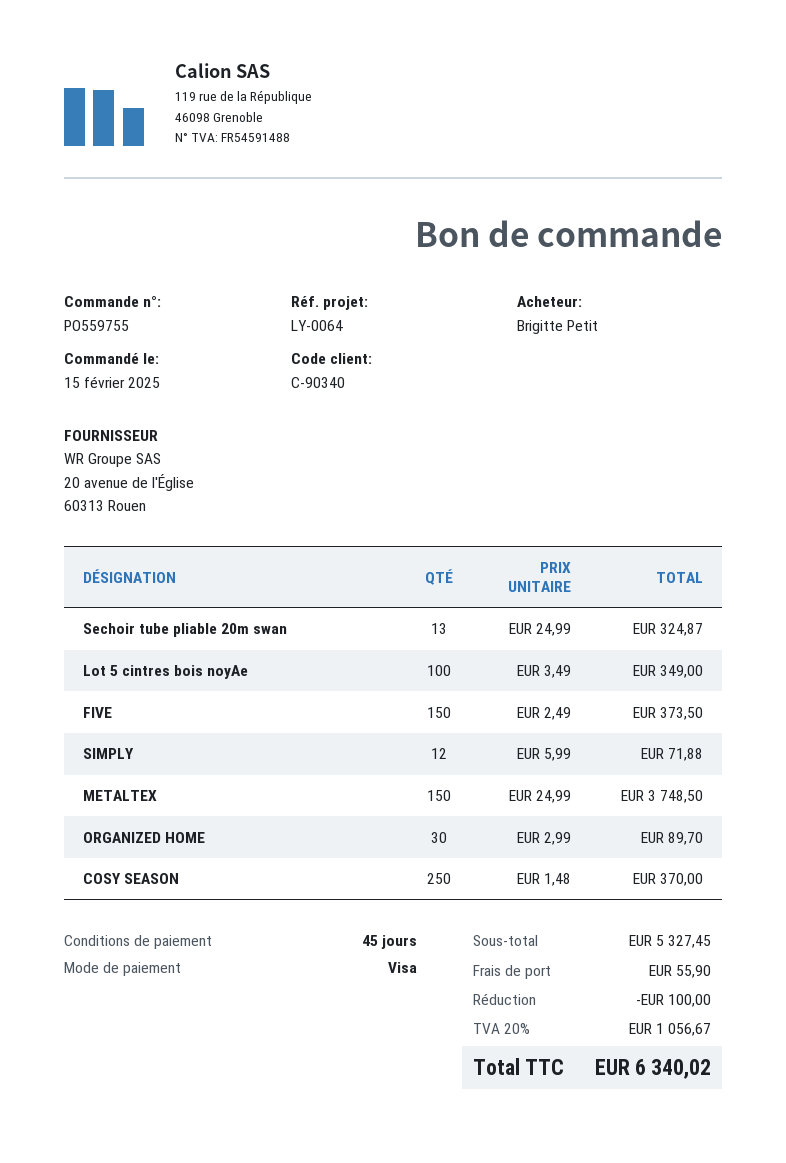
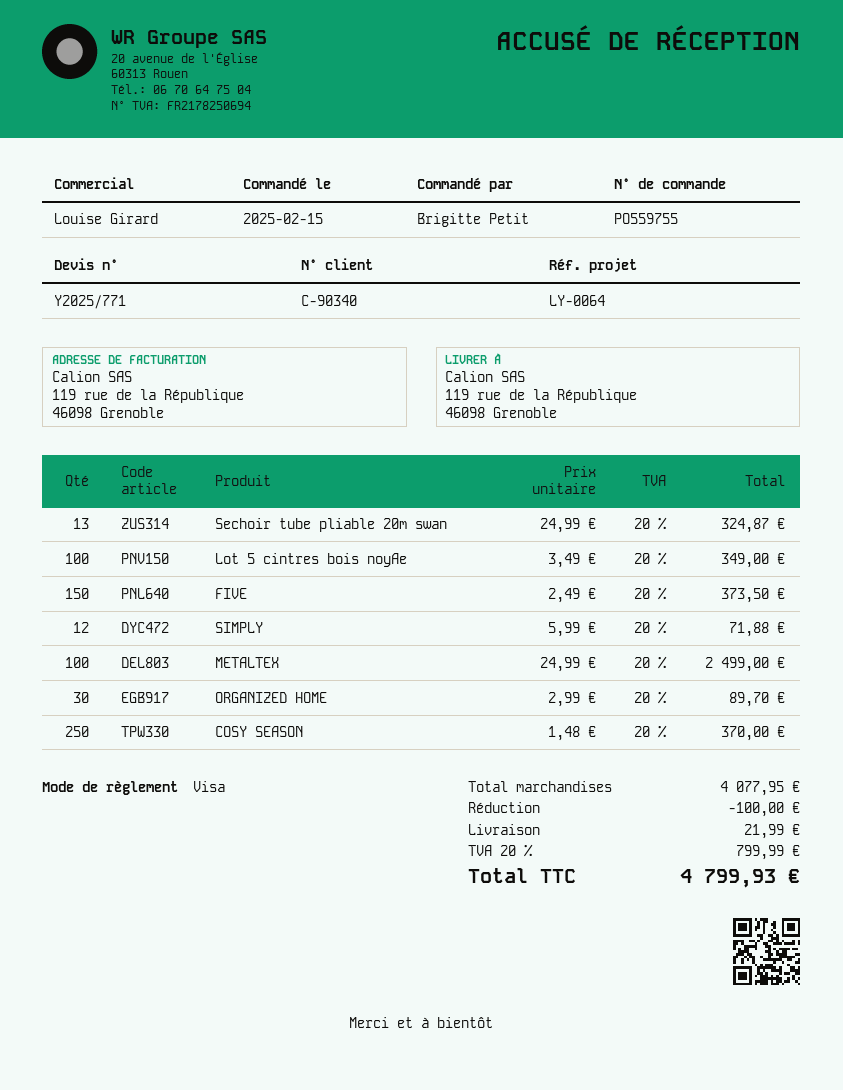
METALTEX: 150 x 24.99 = 3748.50 -> 100 x 24.99 = 2499.00
subtotal: 5327.45 -> 4077.95
shipping: 55.90 -> 21.99
tax: 20% = 1056.67 -> 20% = 799.99
total: 6340.02 -> 4799.93

